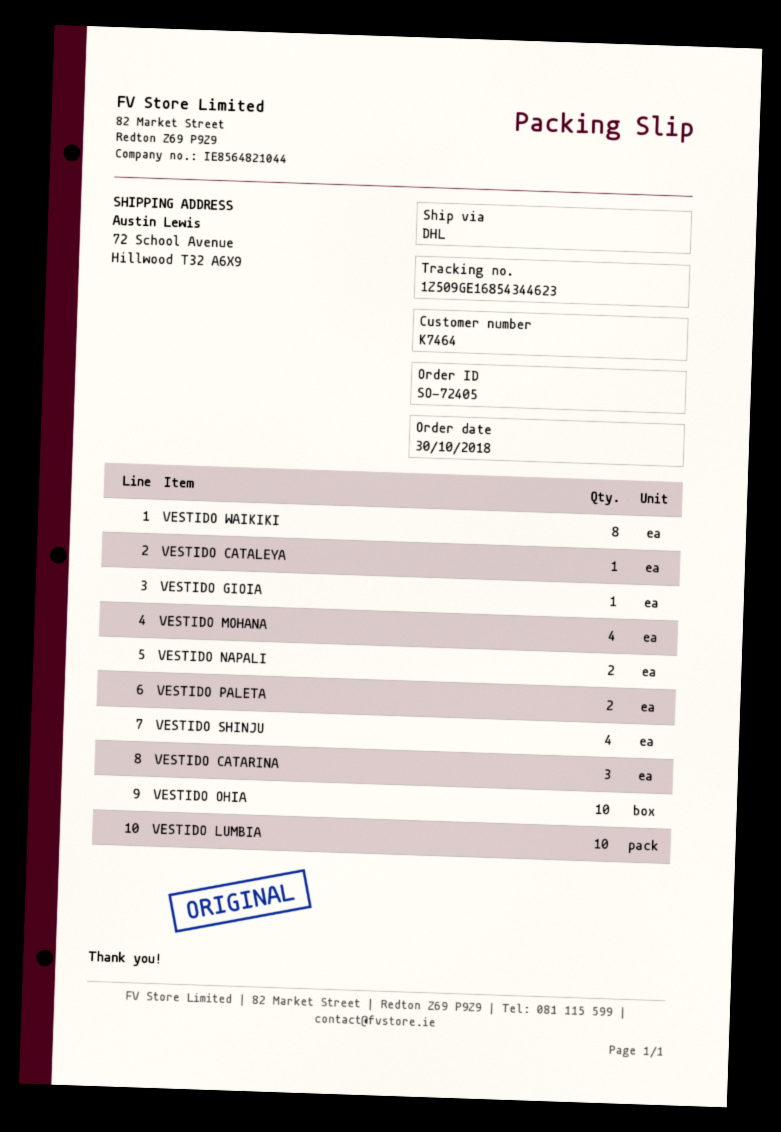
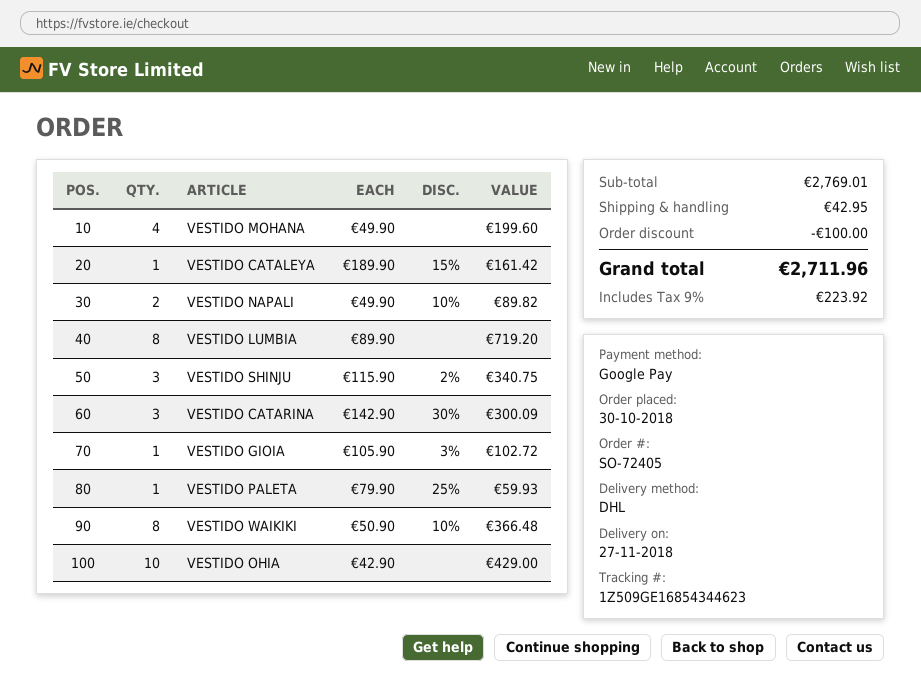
VESTIDO PALETA: 2 -> 1
VESTIDO SHINJU: 4 -> 3
VESTIDO LUMBIA: 10 -> 8

